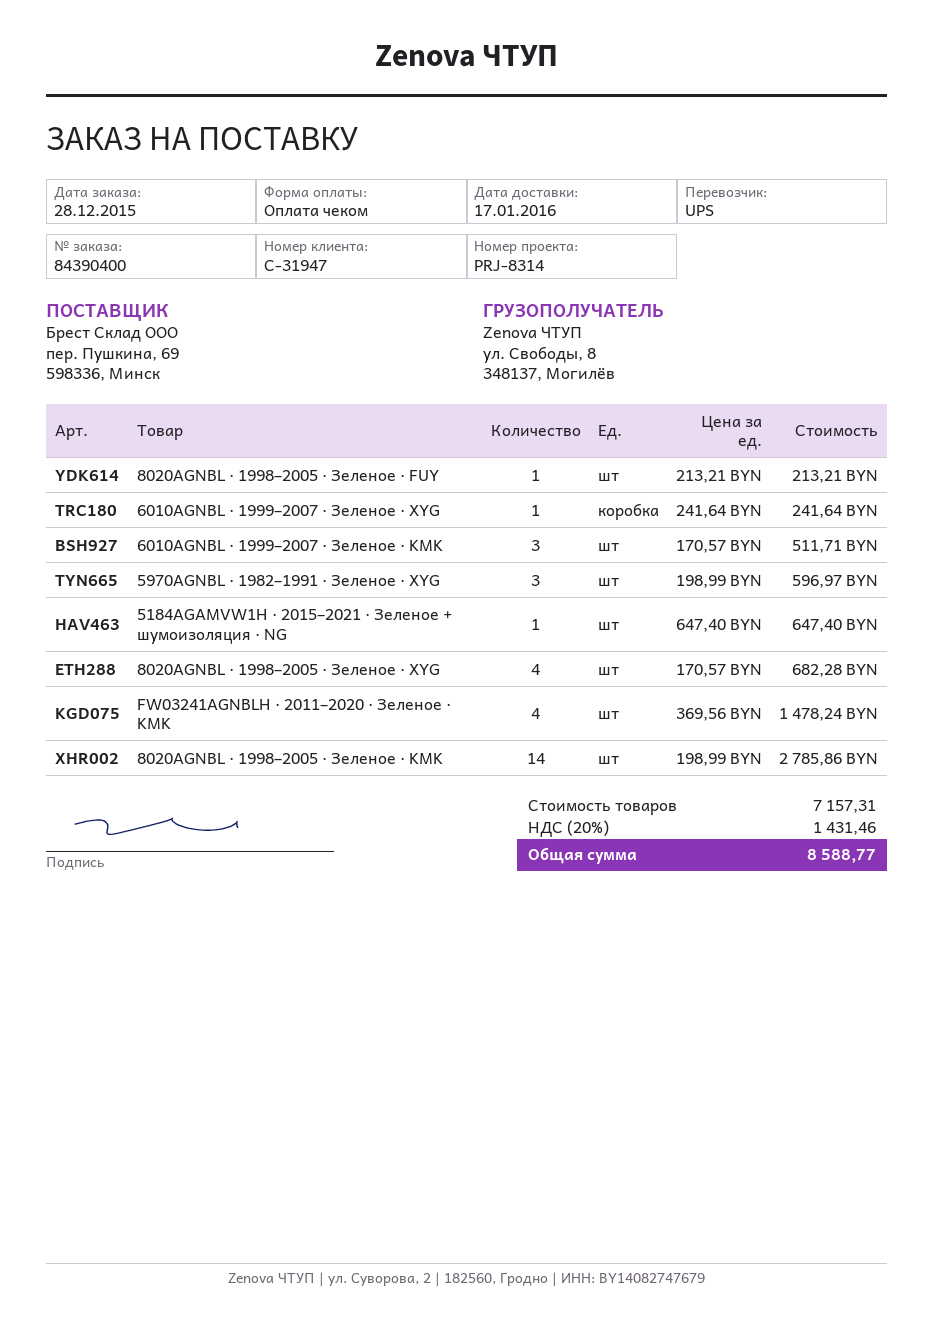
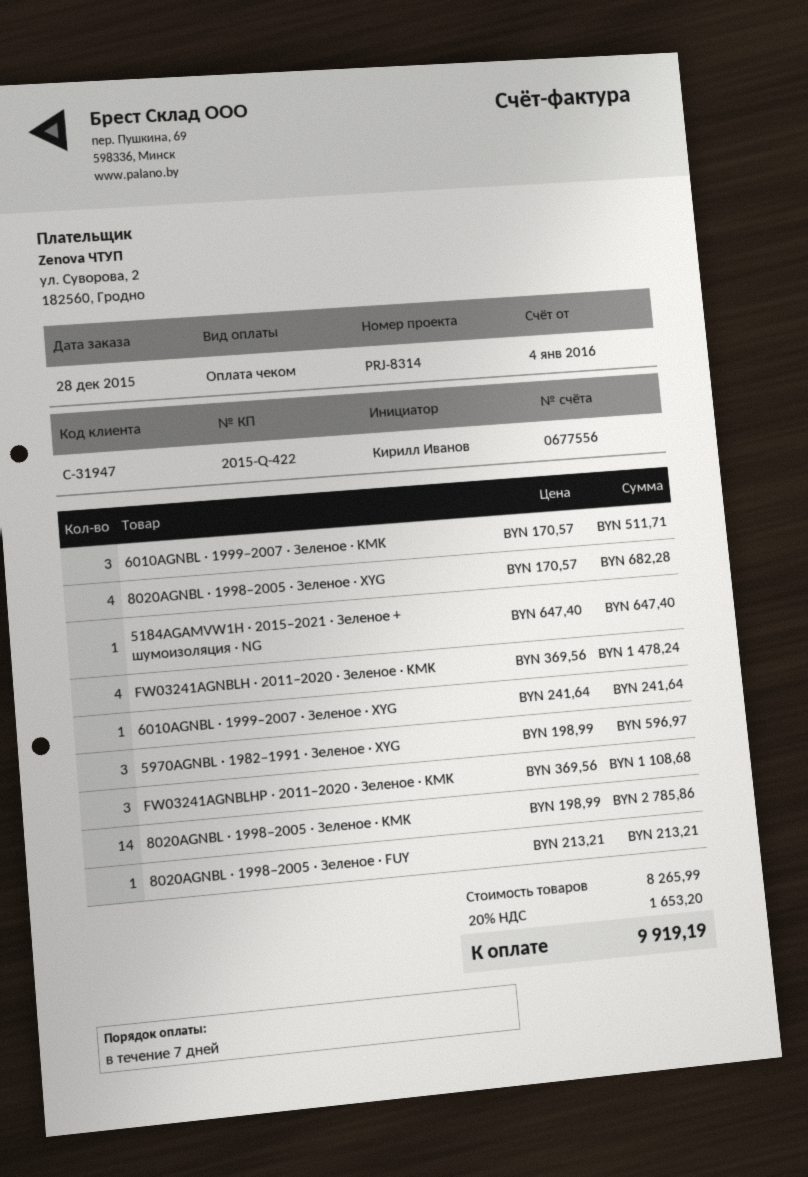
FW03241AGNBLHP · 2011–2020 · Зеленое · KMK: none -> 3 x 369.56 = 1108.68
subtotal: 7157.31 -> 8265.99
tax: 20% = 1431.46 -> 20% = 1653.20
total: 8588.77 -> 9919.19

